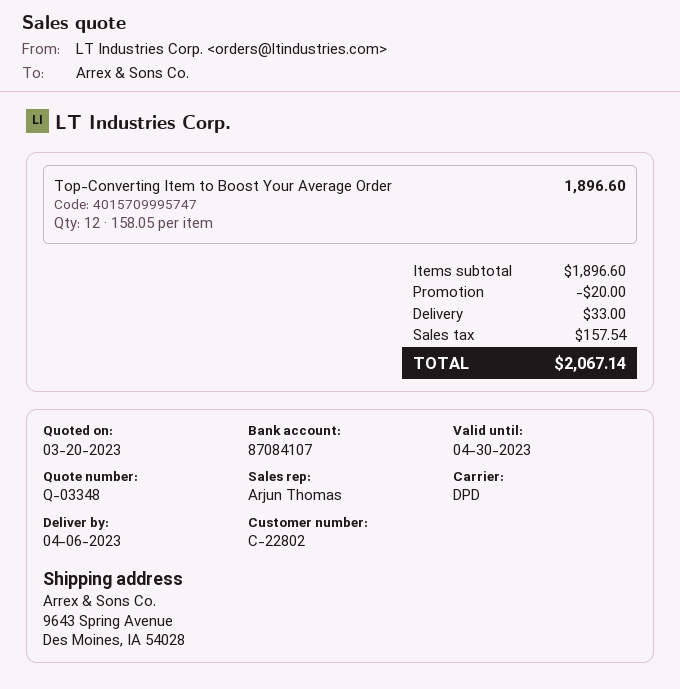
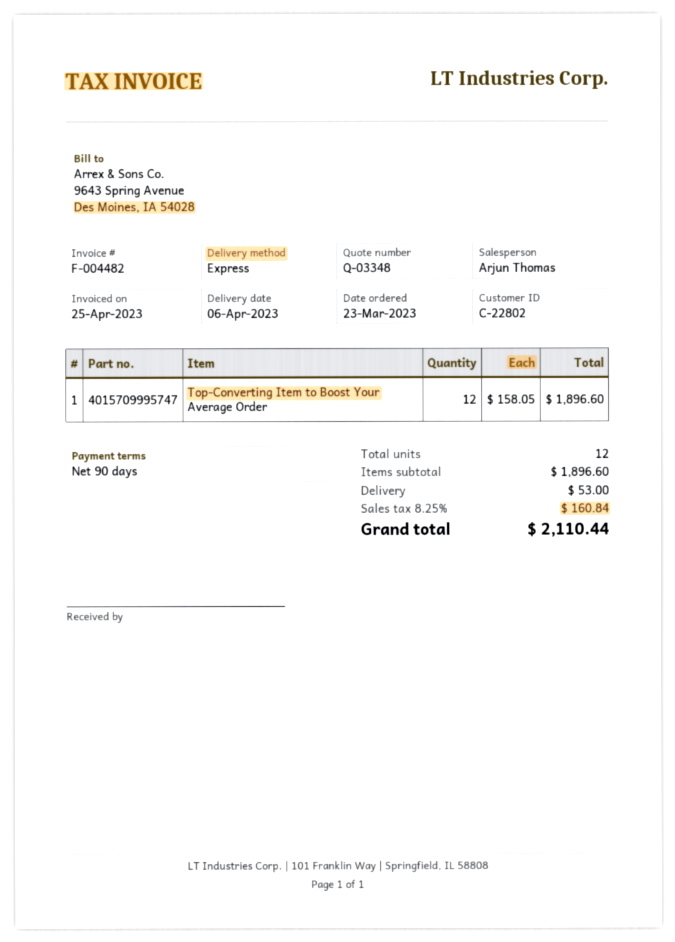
shipping method: DPD -> express
discount: 20.00 -> none
shipping: 33.00 -> 53.00
tax: 157.54 -> 160.84
total: 2067.14 -> 2110.44

